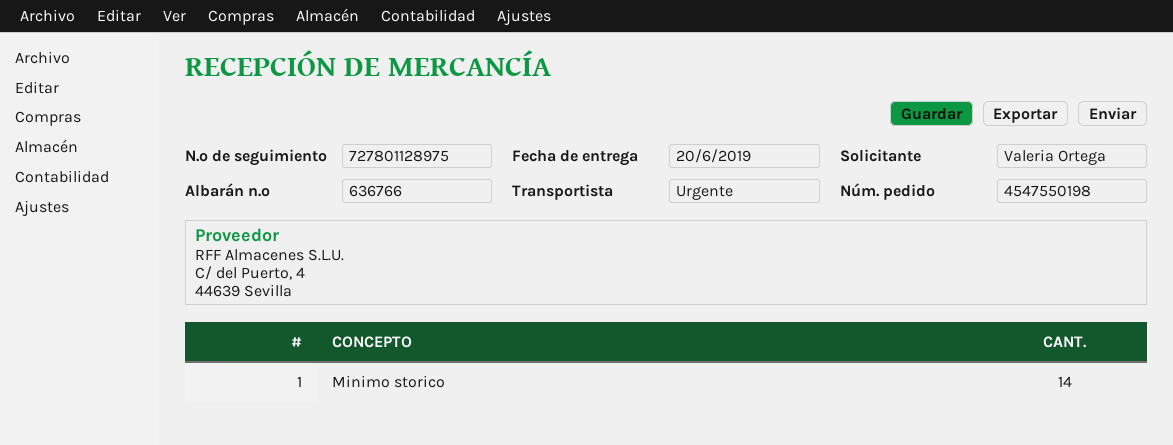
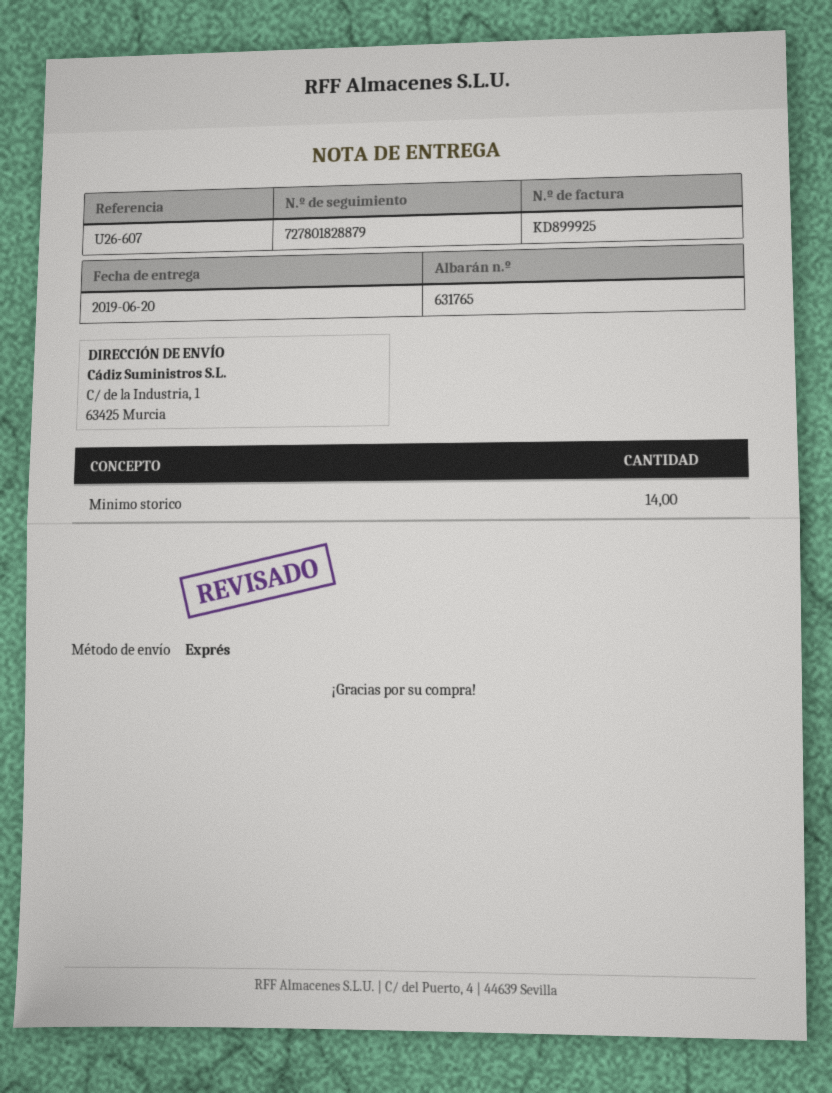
delivery note number: 636766 -> 631765
tracking number: 727801128975 -> 727801828879

